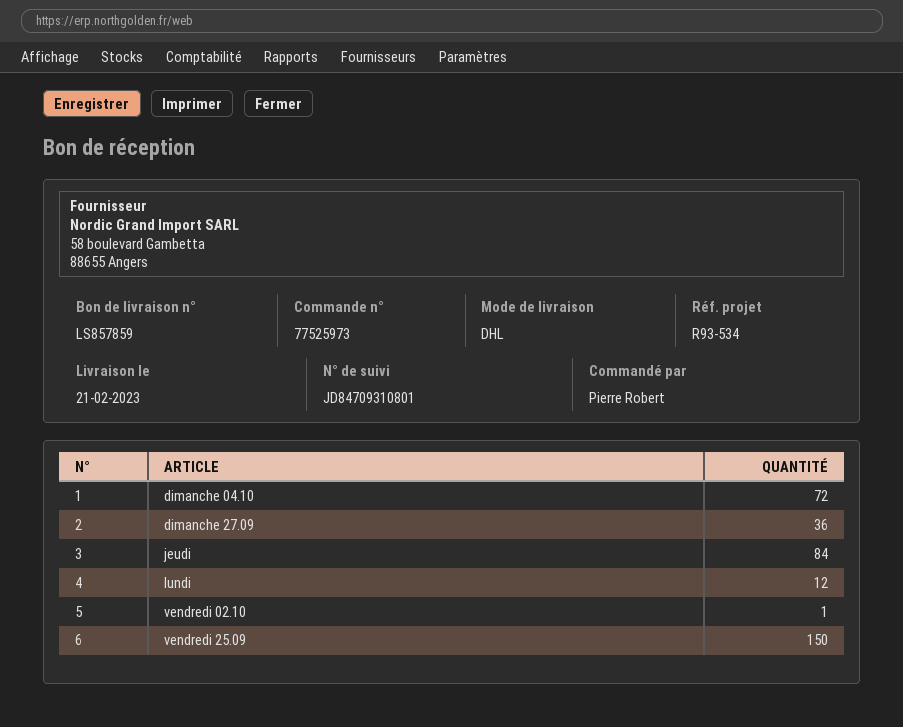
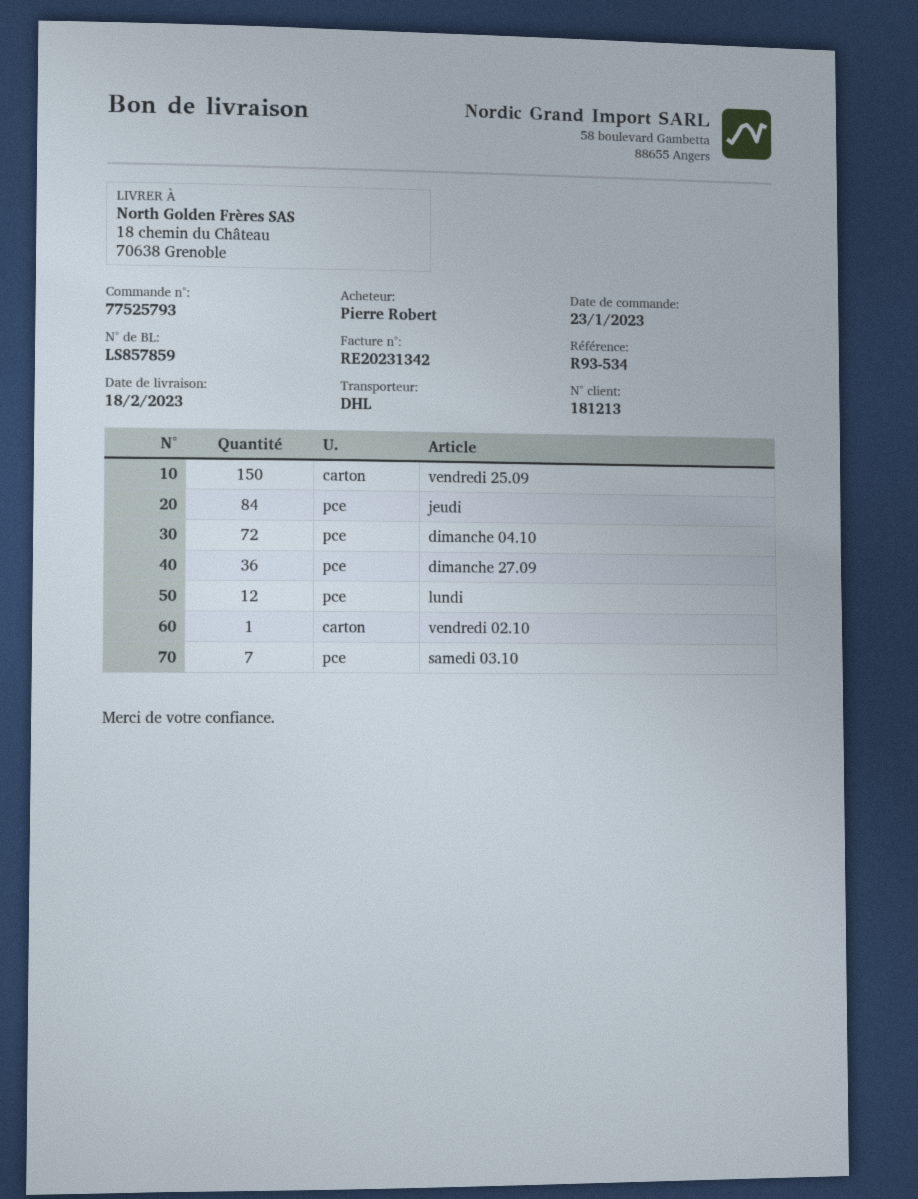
order number: 77525973 -> 77525793
delivery date: 2023-02-21 -> 2023-02-18
samedi 03.10: none -> 7

